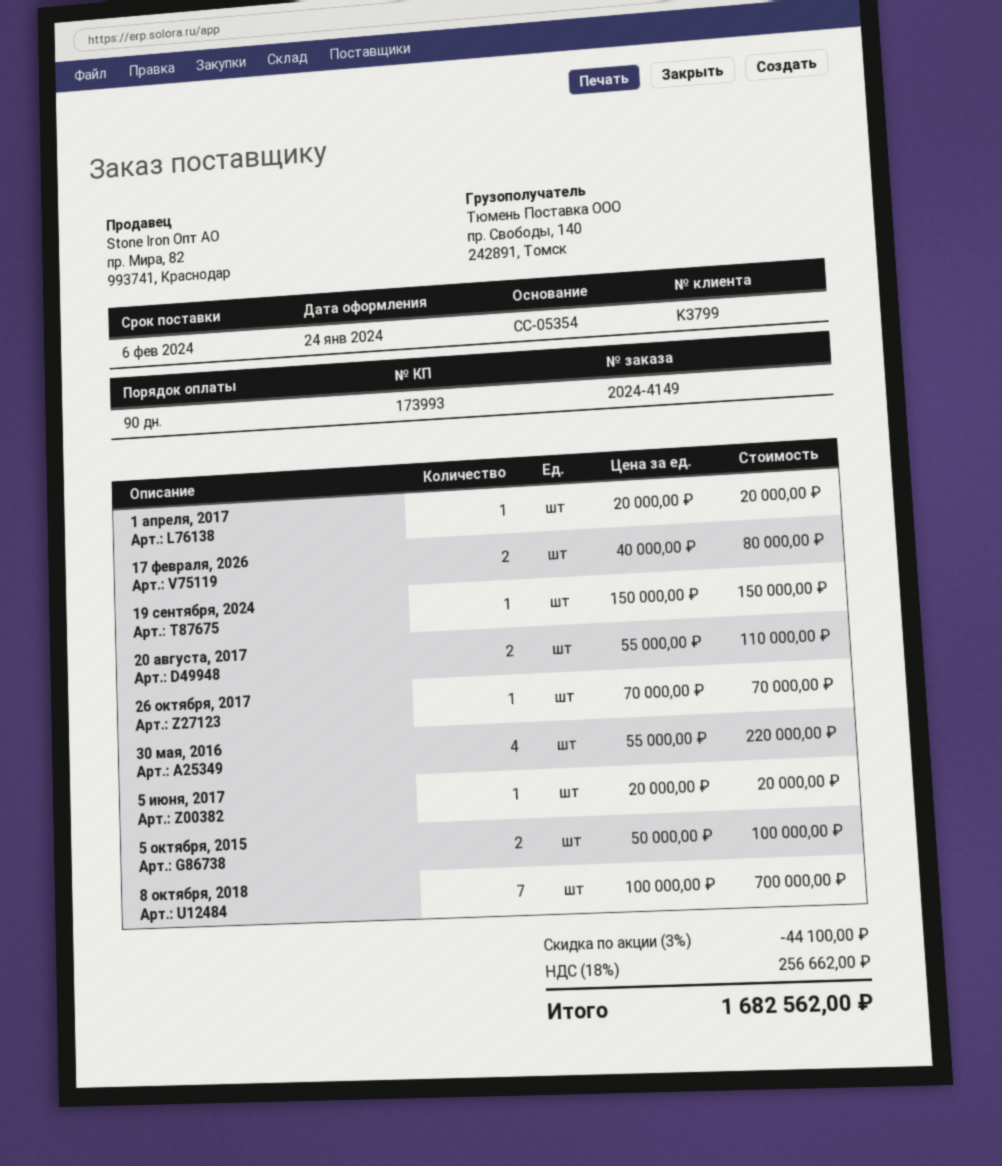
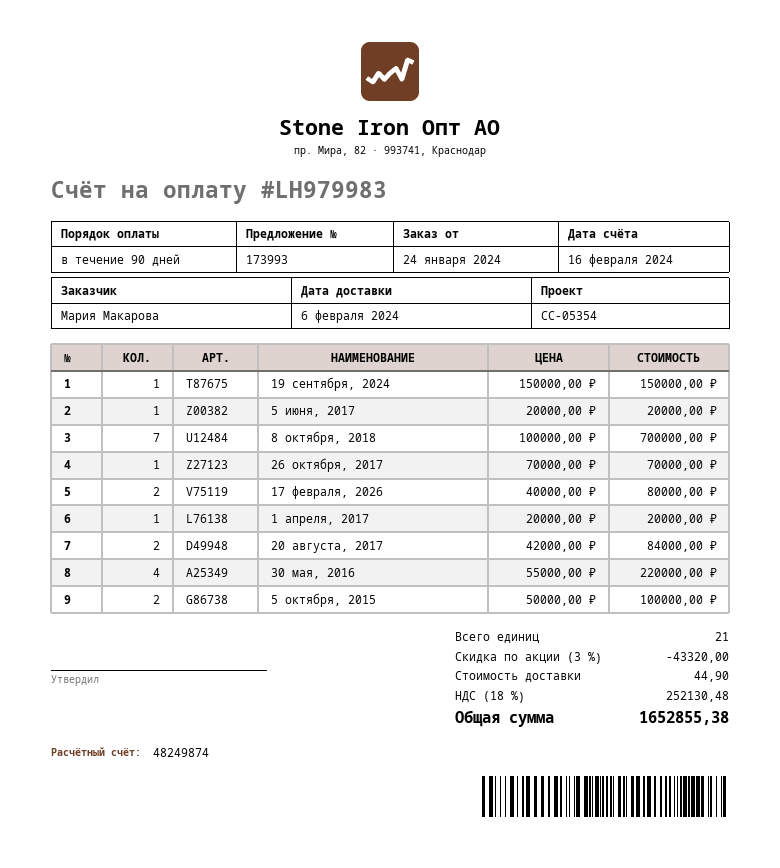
20 августа, 2017: 2 x 55000.00 = 110000.00 -> 2 x 42000.00 = 84000.00
discount: 3% = 44100.00 -> 3% = 43320.00
shipping: none -> 44.90
tax: 18% = 256662.00 -> 18% = 252130.48
total: 1682562.00 -> 1652855.38

